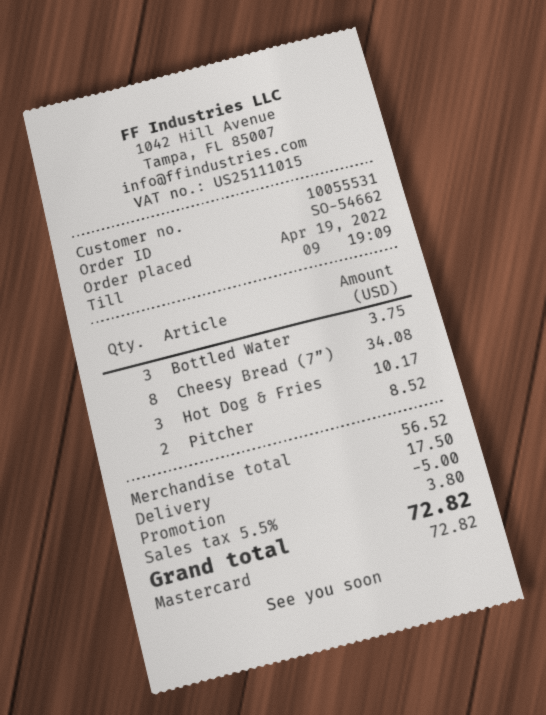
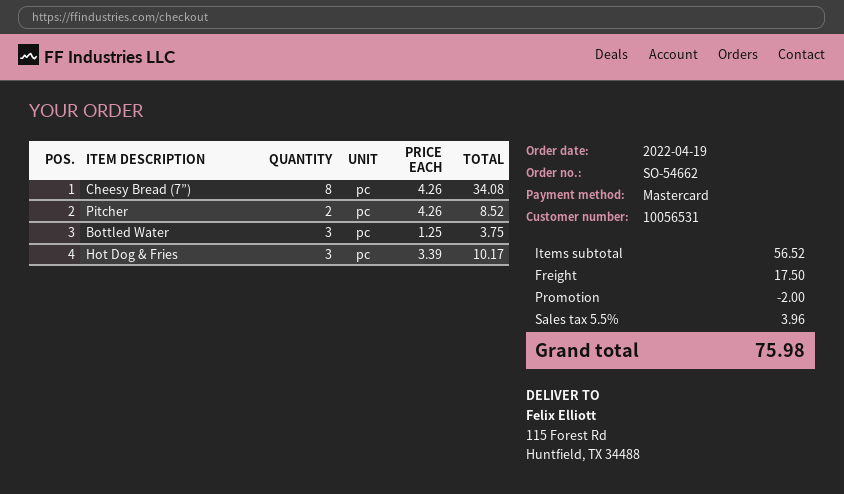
customer number: 10055531 -> 10056531
discount: 5.00 -> 2.00
tax: 5.5% = 3.80 -> 5.5% = 3.96
total: 72.82 -> 75.98

